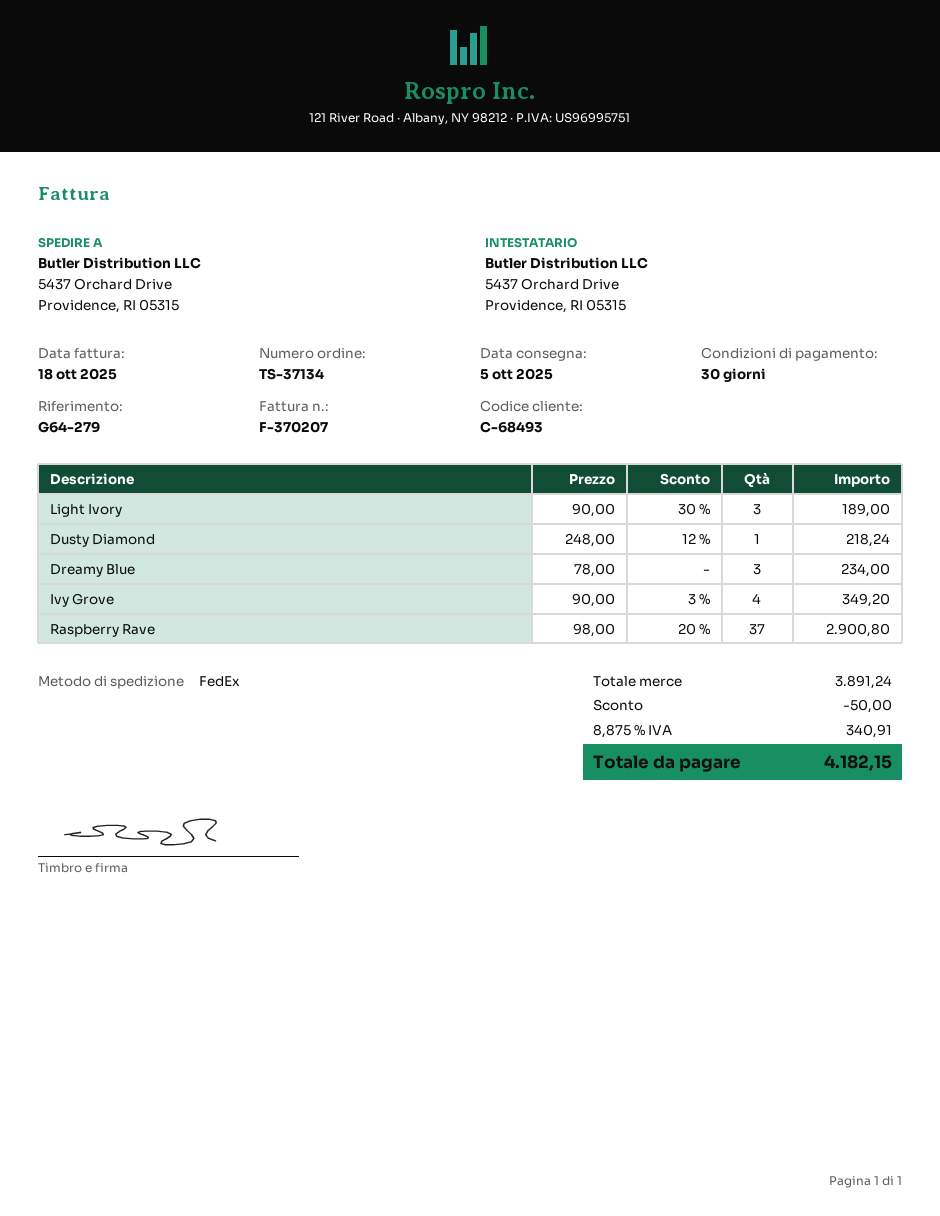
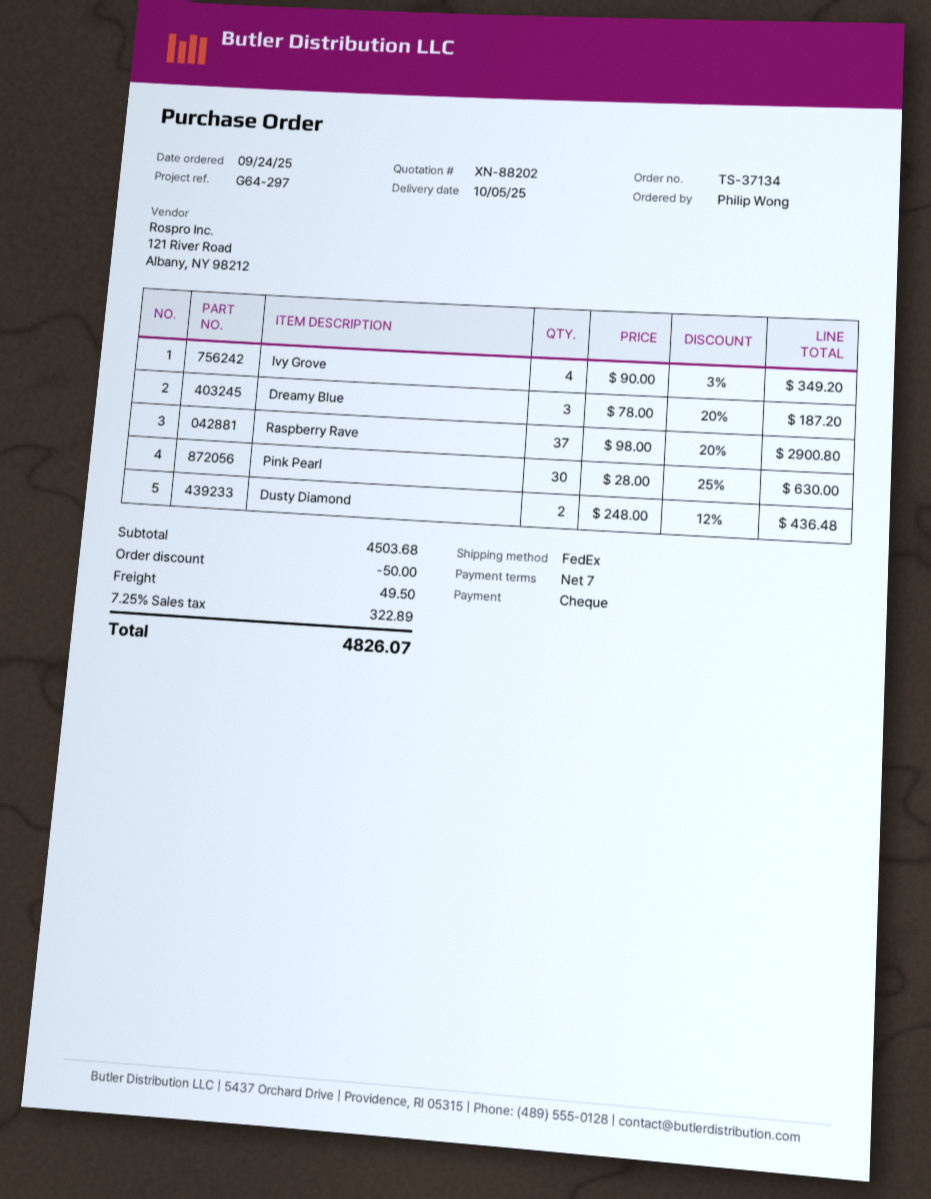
payment terms: 30 days -> 7 days
reference: G64-279 -> G64-297
Light Ivory: 3 x 90.00 - 30% = 189.00 -> none
Dusty Diamond: 1 x 248.00 - 12% = 218.24 -> 2 x 248.00 - 12% = 436.48
Dreamy Blue: 3 x 78.00 = 234.00 -> 3 x 78.00 - 20% = 187.20
Pink Pearl: none -> 30 x 28.00 - 25% = 630.00
subtotal: 3891.24 -> 4503.68
shipping: none -> 49.50
tax: 8.875% = 340.91 -> 7.25% = 322.89
total: 4182.15 -> 4826.07

